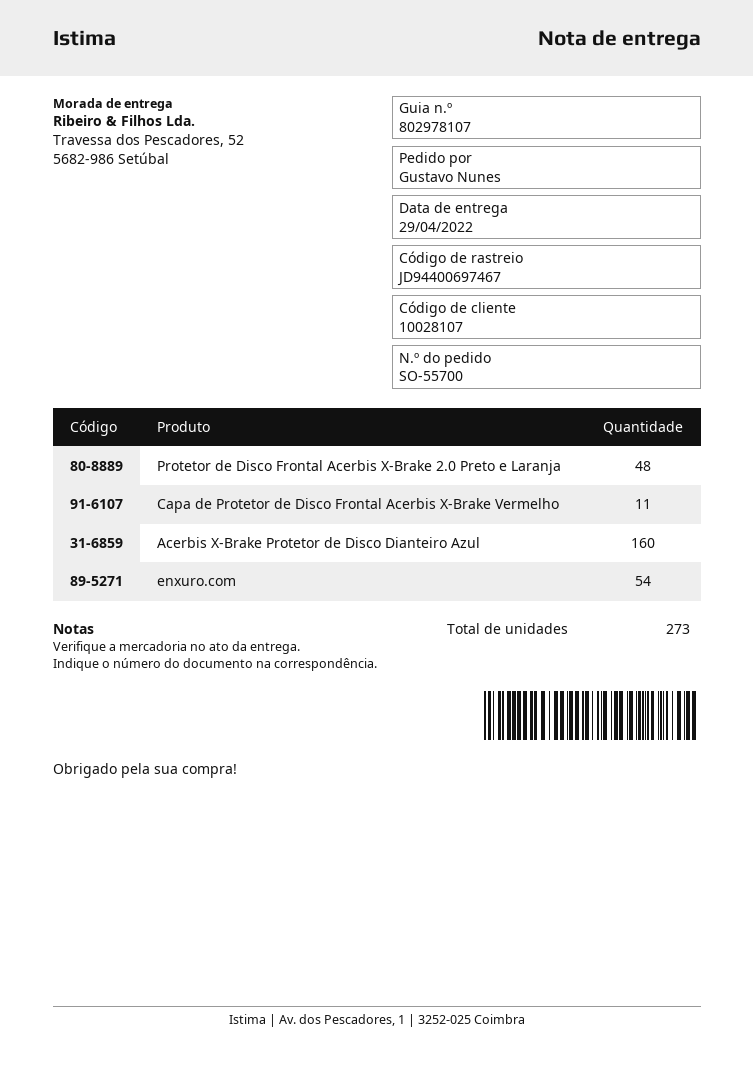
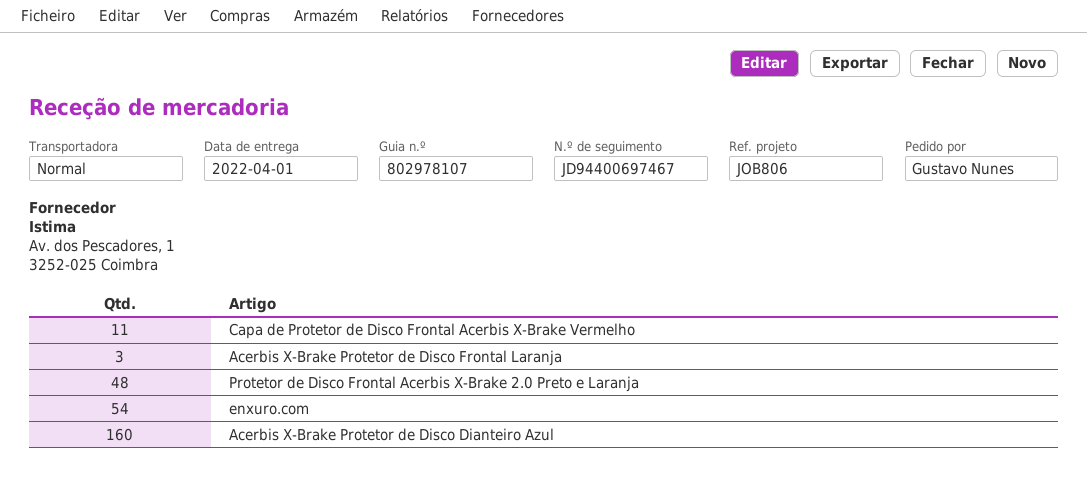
delivery date: 2022-04-29 -> 2022-04-01
Acerbis X-Brake Protetor de Disco Frontal Laranja: none -> 3

